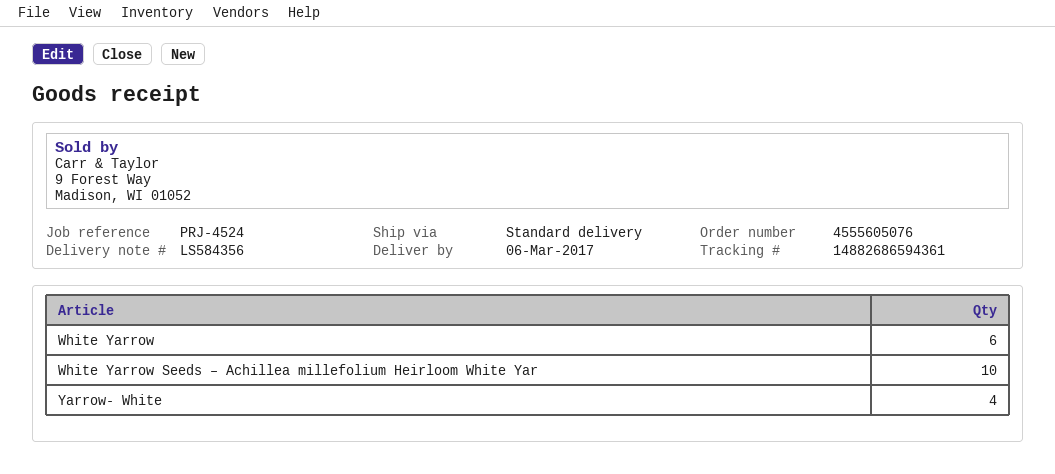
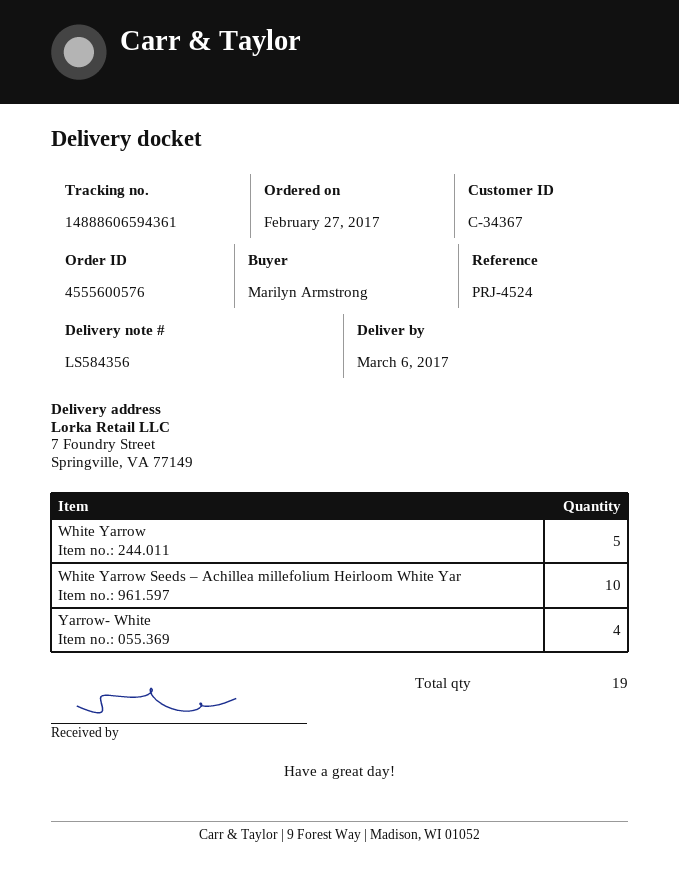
order number: 4555605076 -> 4555600576
tracking number: 14882686594361 -> 14888606594361
White Yarrow: 6 -> 5

